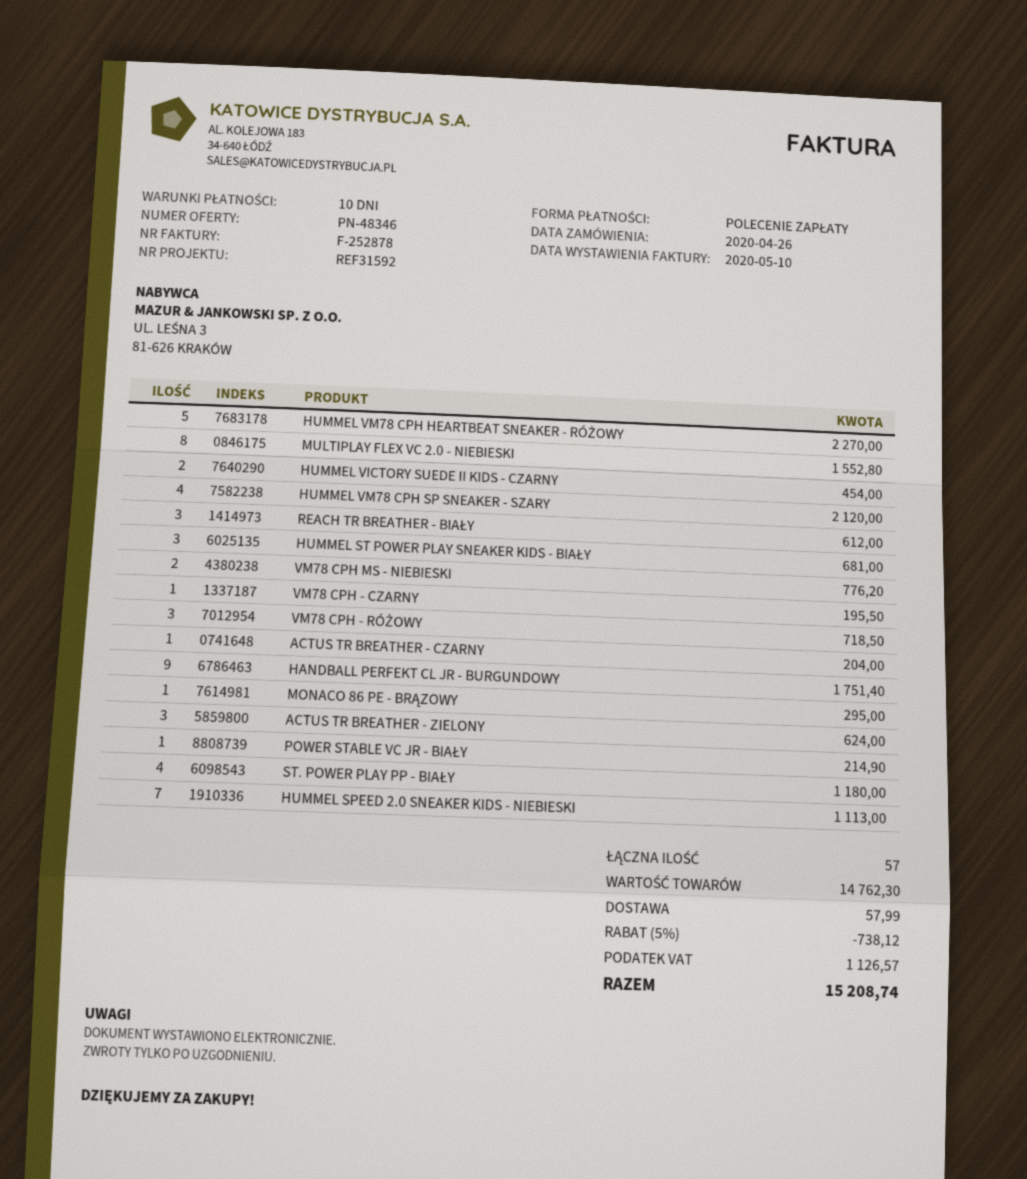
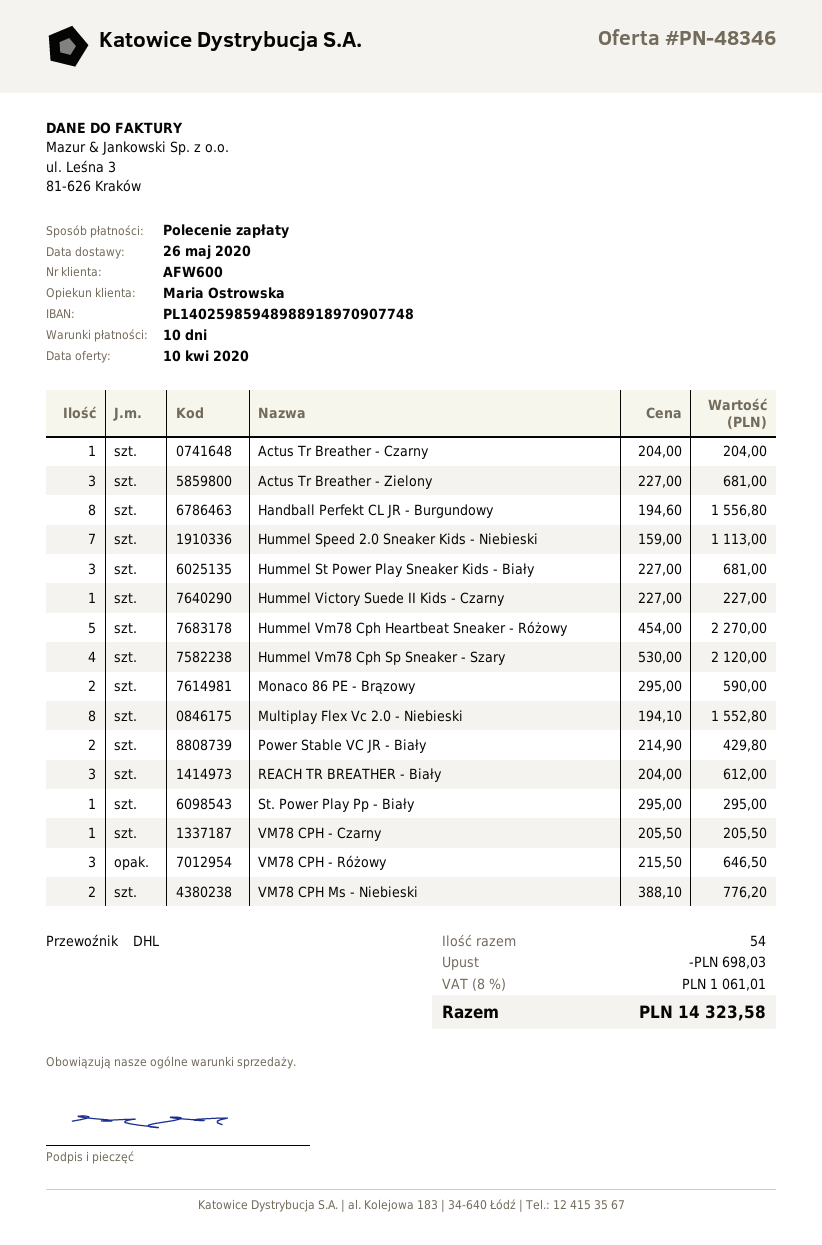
HUMMEL VICTORY SUEDE II KIDS - CZARNY: 2 for 454.00 -> 1 for 227.00
VM78 CPH - CZARNY: 1 for 195.50 -> 1 for 205.50
VM78 CPH - RÓŻOWY: 3 for 718.50 -> 3 for 646.50
HANDBALL PERFEKT CL JR - BURGUNDOWY: 9 for 1751.40 -> 8 for 1556.80
MONACO 86 PE - BRĄZOWY: 1 for 295.00 -> 2 for 590.00
ACTUS TR BREATHER - ZIELONY: 3 for 624.00 -> 3 for 681.00
POWER STABLE VC JR - BIAŁY: 1 for 214.90 -> 2 for 429.80
ST. POWER PLAY PP - BIAŁY: 4 for 1180.00 -> 1 for 295.00
total quantity: 57 -> 54
discount: 738.12 -> 698.03
shipping: 57.99 -> none
tax: 1126.57 -> 1061.01
total: 15208.74 -> 14323.58

